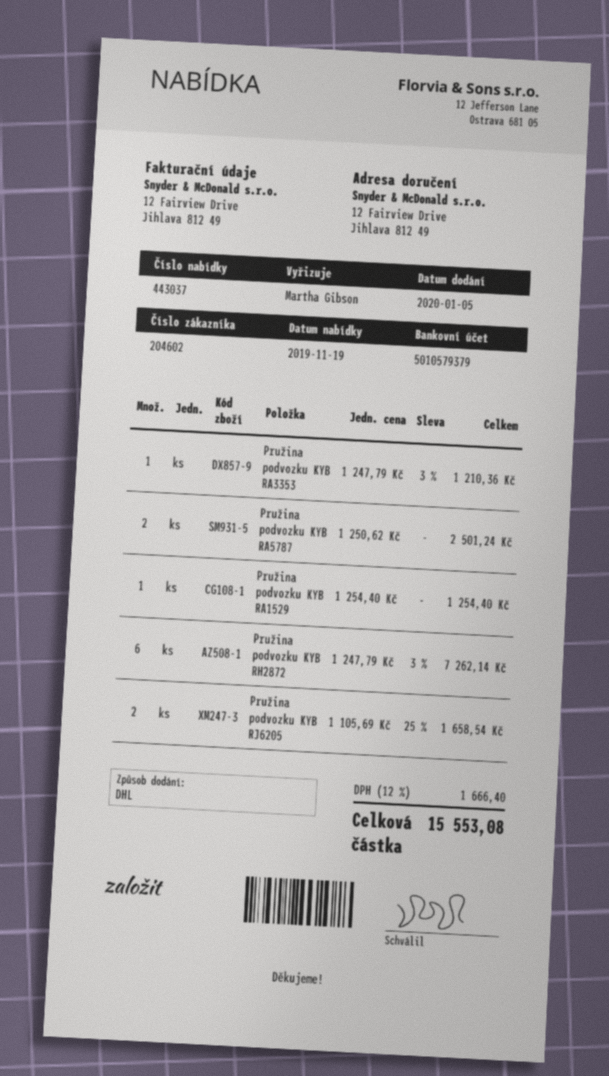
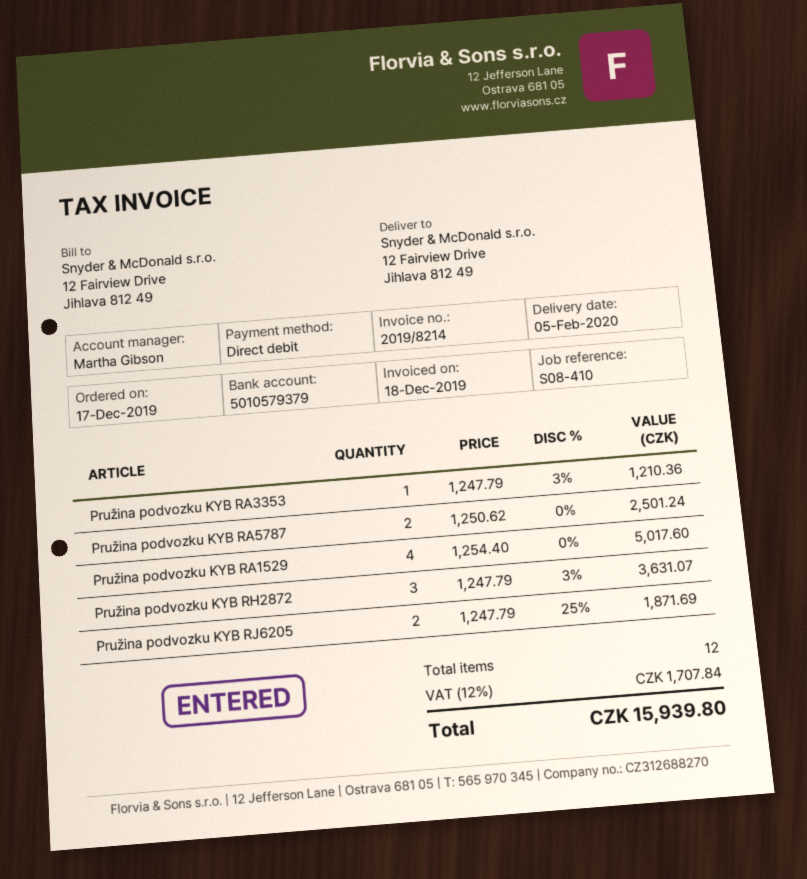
delivery date: 2020-01-05 -> 2020-02-05
Pružina podvozku KYB RA1529: 1 x 1254.40 = 1254.40 -> 4 x 1254.40 = 5017.60
Pružina podvozku KYB RH2872: 6 x 1247.79 - 3% = 7262.14 -> 3 x 1247.79 - 3% = 3631.07
Pružina podvozku KYB RJ6205: 2 x 1105.69 - 25% = 1658.54 -> 2 x 1247.79 - 25% = 1871.69
tax: 12% = 1666.40 -> 12% = 1707.84
total: 15553.08 -> 15939.80

